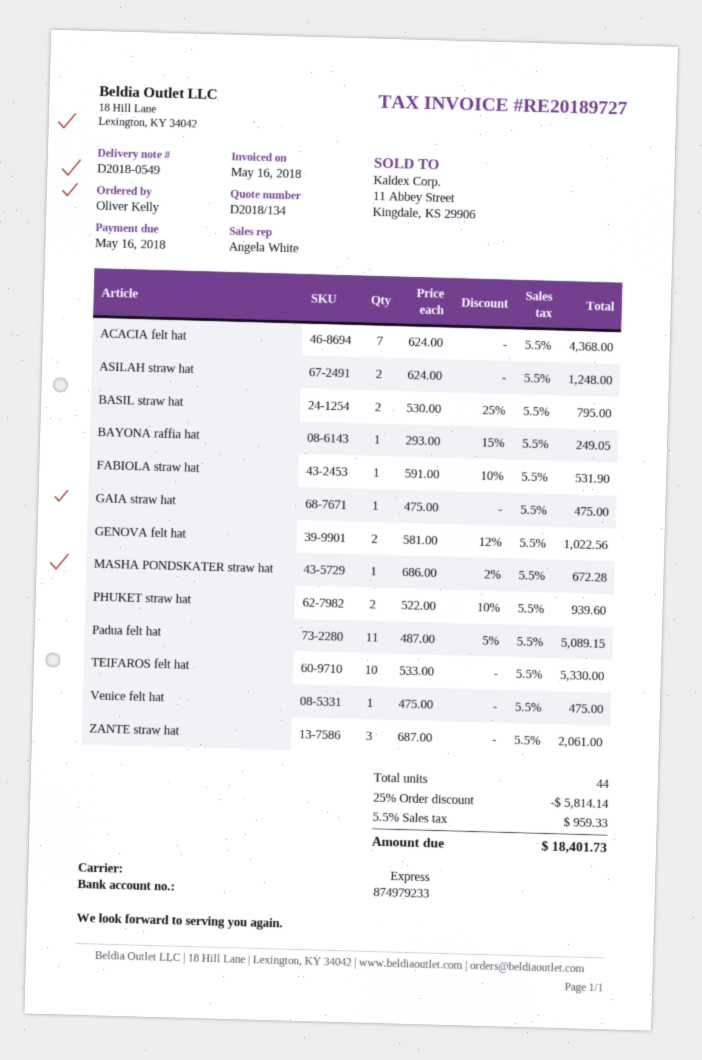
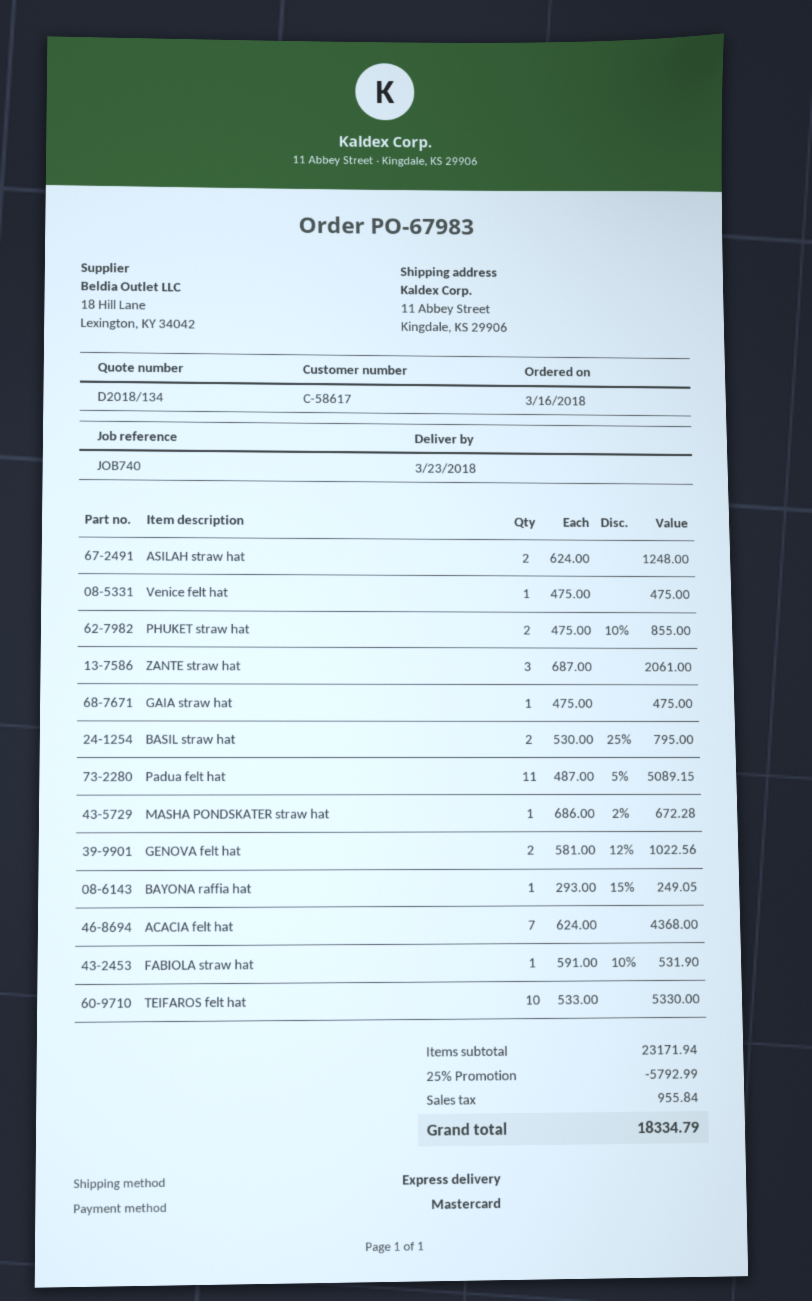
PHUKET straw hat: 2 x 522.00 - 10% = 939.60 -> 2 x 475.00 - 10% = 855.00
discount: 25% = 5814.14 -> 25% = 5792.99
tax: 959.33 -> 955.84
total: 18401.73 -> 18334.79

